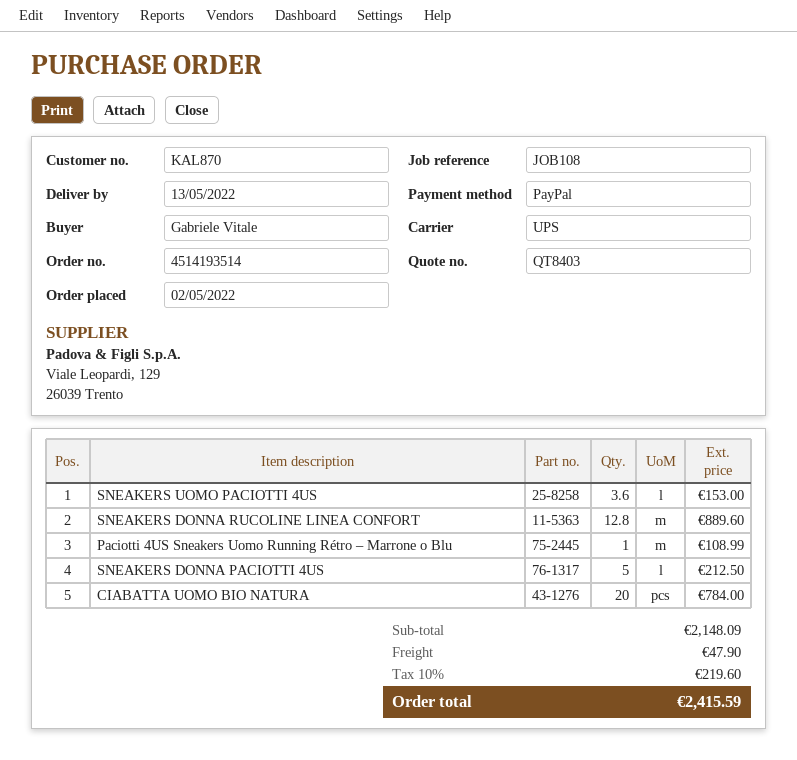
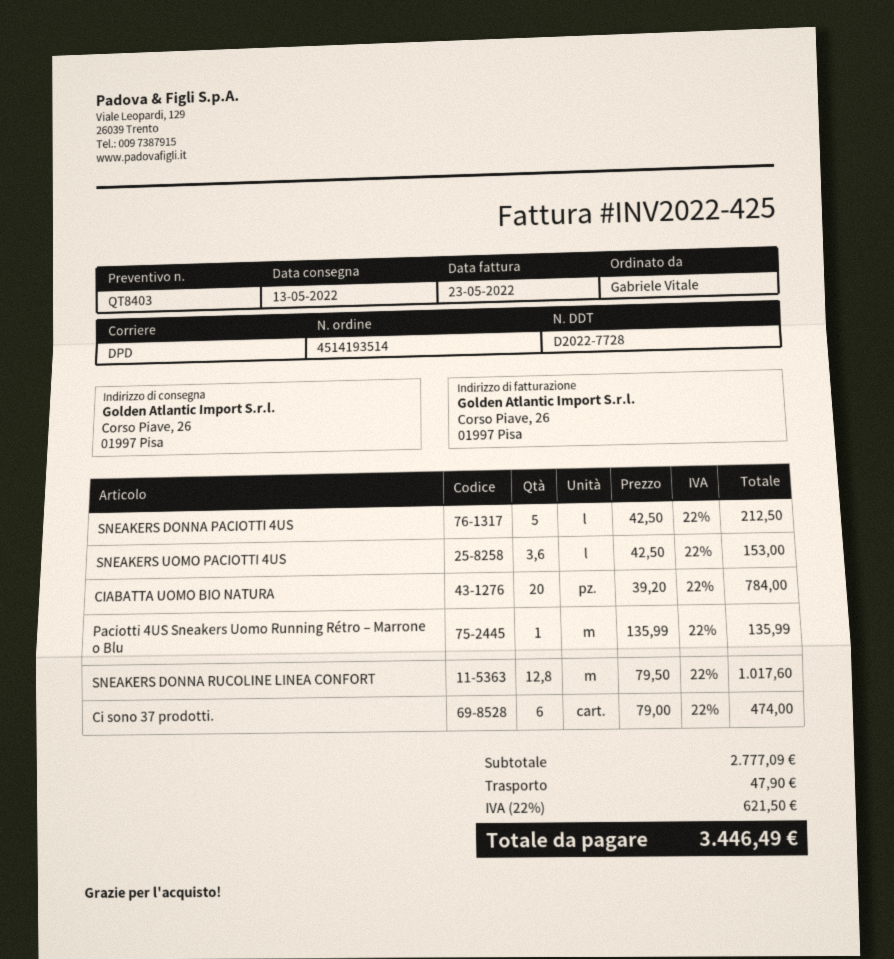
shipping method: UPS -> DPD
SNEAKERS DONNA RUCOLINE LINEA CONFORT: 12.8 for 889.60 -> 12.8 for 1017.60
Paciotti 4US Sneakers Uomo Running Rétro – Marrone o Blu: 1 for 108.99 -> 1 for 135.99
Ci sono 37 prodotti.: none -> 6 for 474.00
subtotal: 2148.09 -> 2777.09
tax: 10% = 219.60 -> 22% = 621.50
total: 2415.59 -> 3446.49

